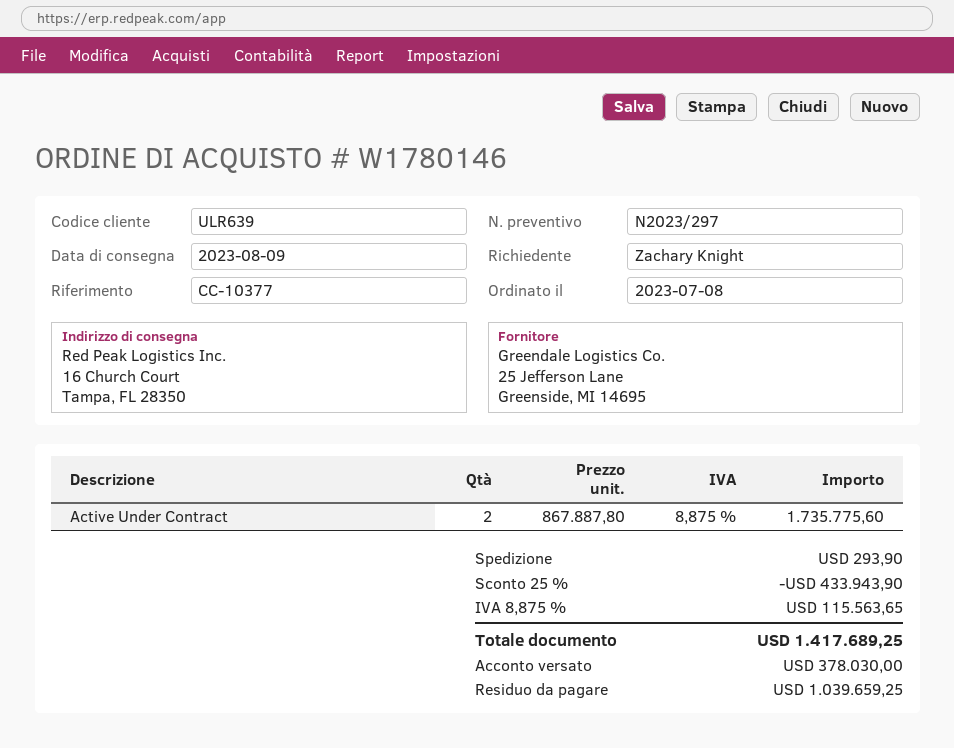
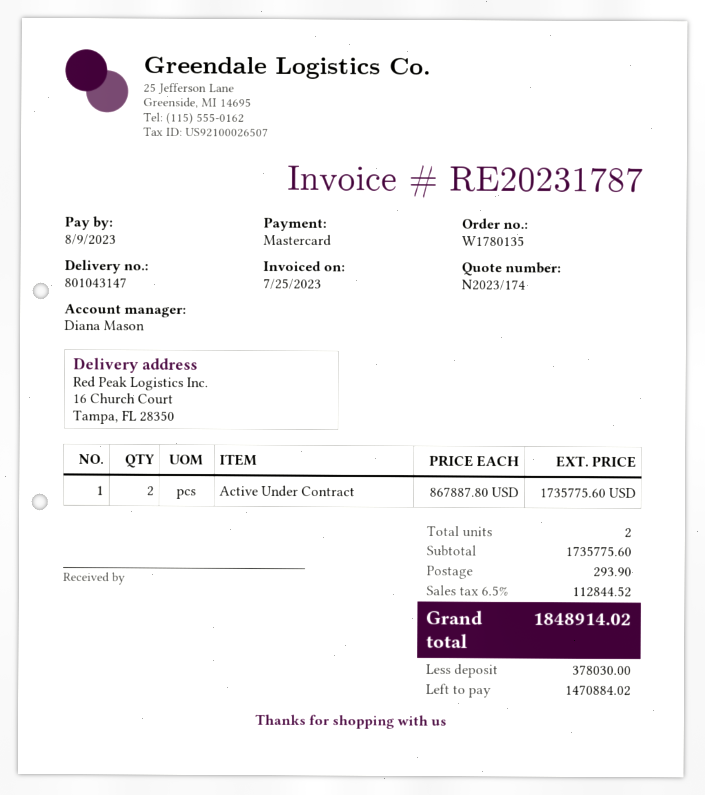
quote number: N2023/297 -> N2023/174
order number: W1780146 -> W1780135
discount: 25% = 433943.90 -> none
tax: 8.875% = 115563.65 -> 6.5% = 112844.52
total: 1417689.25 -> 1848914.02
balance: 1039659.25 -> 1470884.02

